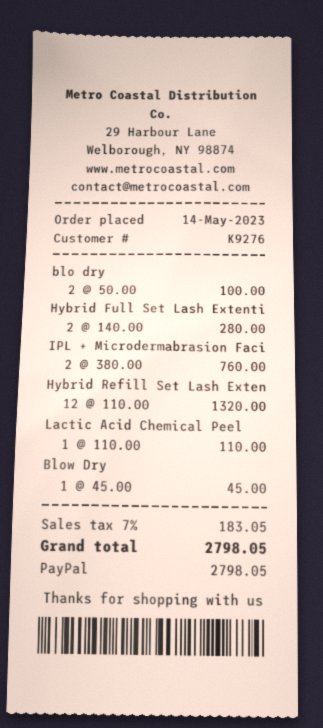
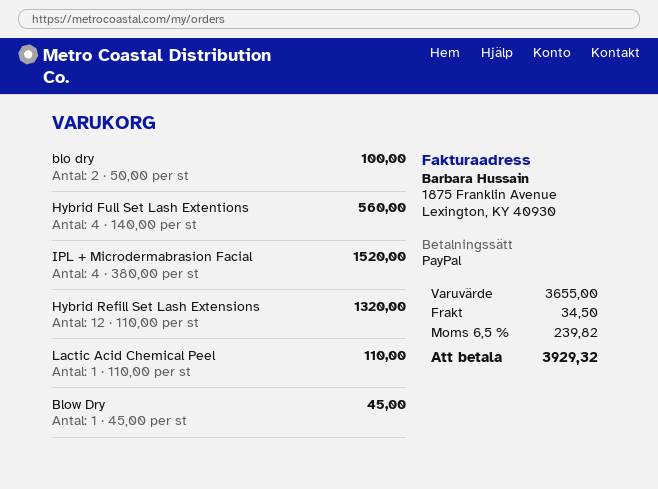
Hybrid Full Set Lash Extenti: 2 x 140.00 = 280.00 -> 4 x 140.00 = 560.00
IPL + Microdermabrasion Faci: 2 x 380.00 = 760.00 -> 4 x 380.00 = 1520.00
shipping: none -> 34.50
tax: 7% = 183.05 -> 6.5% = 239.82
total: 2798.05 -> 3929.32

